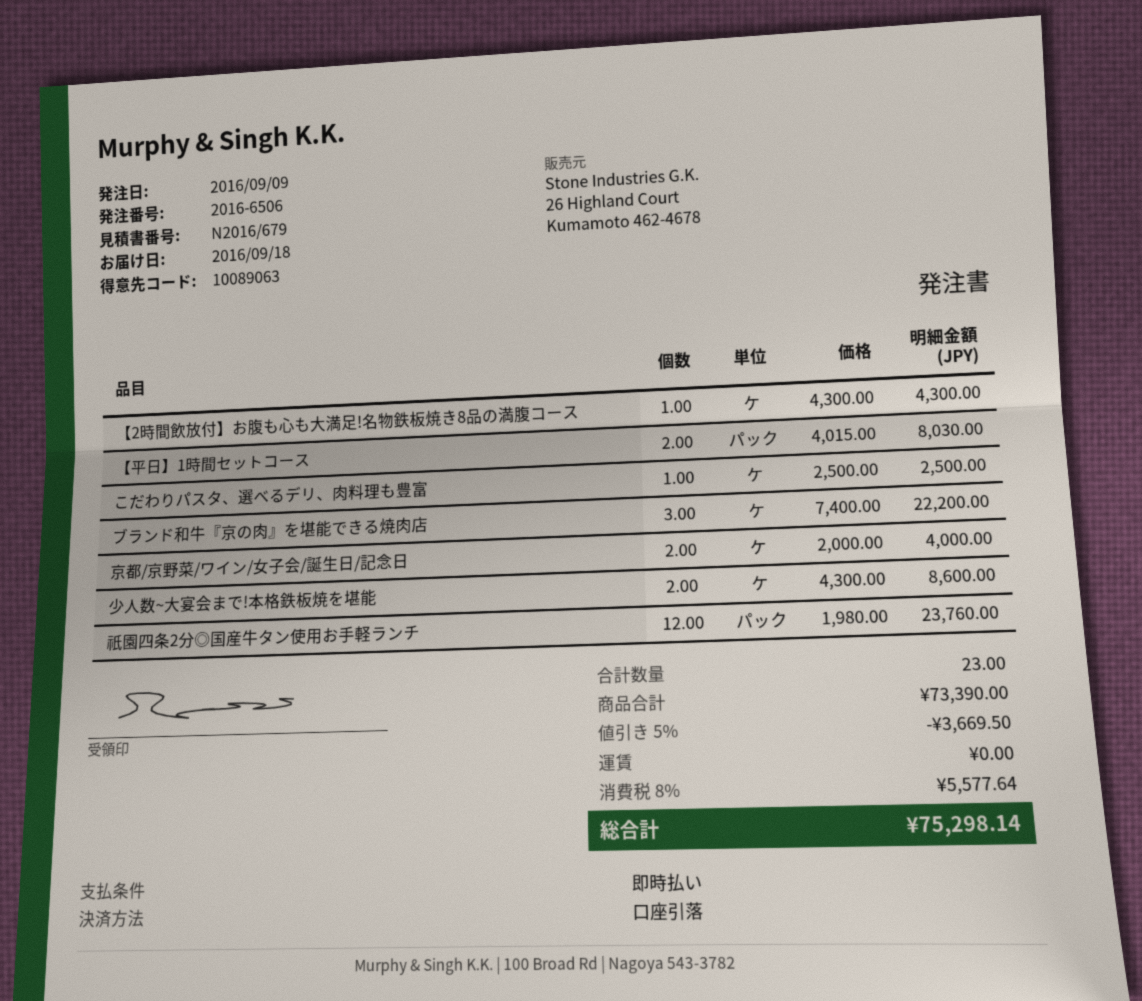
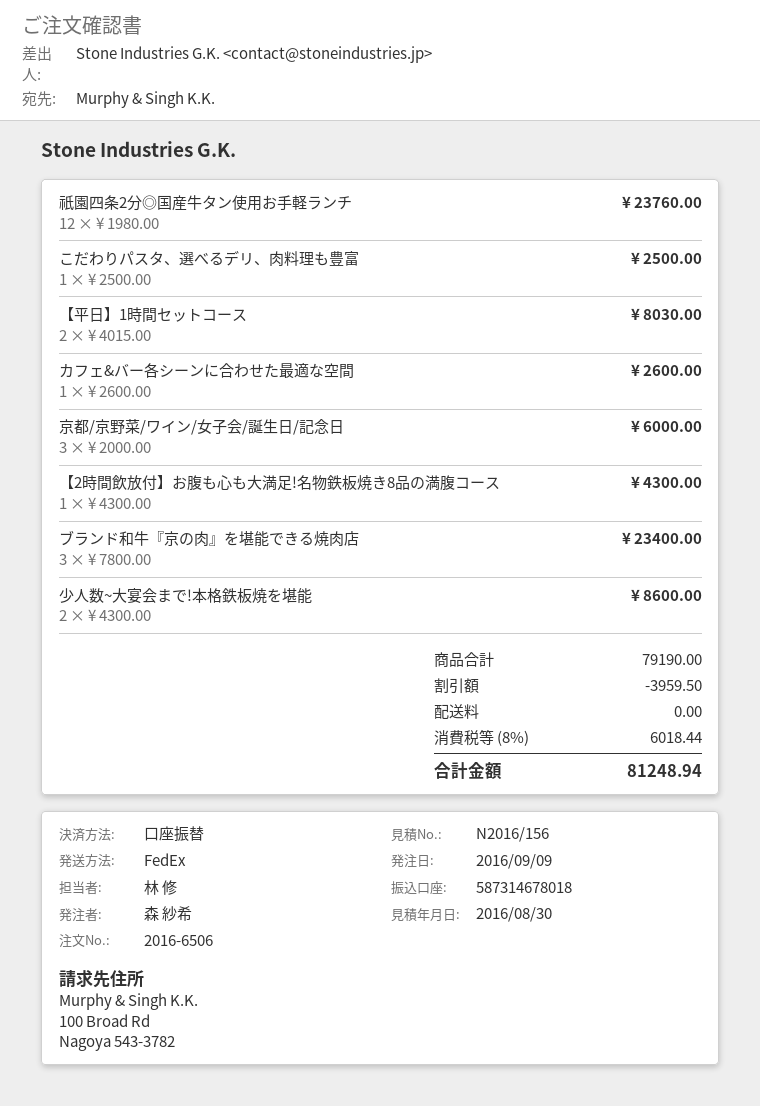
quote number: N2016/679 -> N2016/156
ブランド和牛『京の肉』を堪能できる焼肉店: 3 x 7400.00 = 22200.00 -> 3 x 7800.00 = 23400.00
京都/京野菜/ワイン/女子会/誕生日/記念日: 2 x 2000.00 = 4000.00 -> 3 x 2000.00 = 6000.00
カフェ&バー各シーンに合わせた最適な空間: none -> 1 x 2600.00 = 2600.00
subtotal: 73390.00 -> 79190.00
discount: 3669.50 -> 3959.50
tax: 8% = 5577.64 -> 8% = 6018.44
total: 75298.14 -> 81248.94

